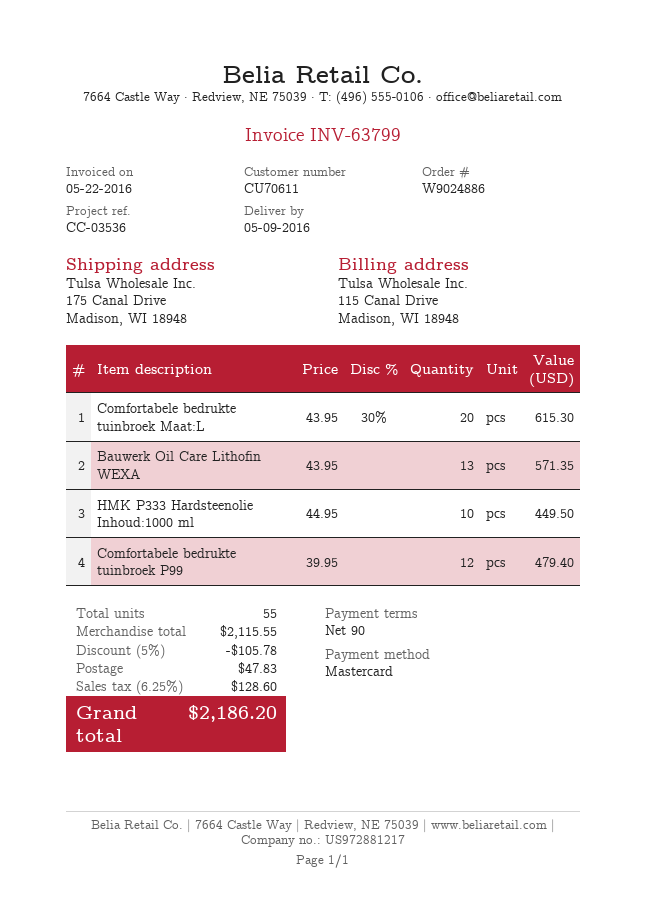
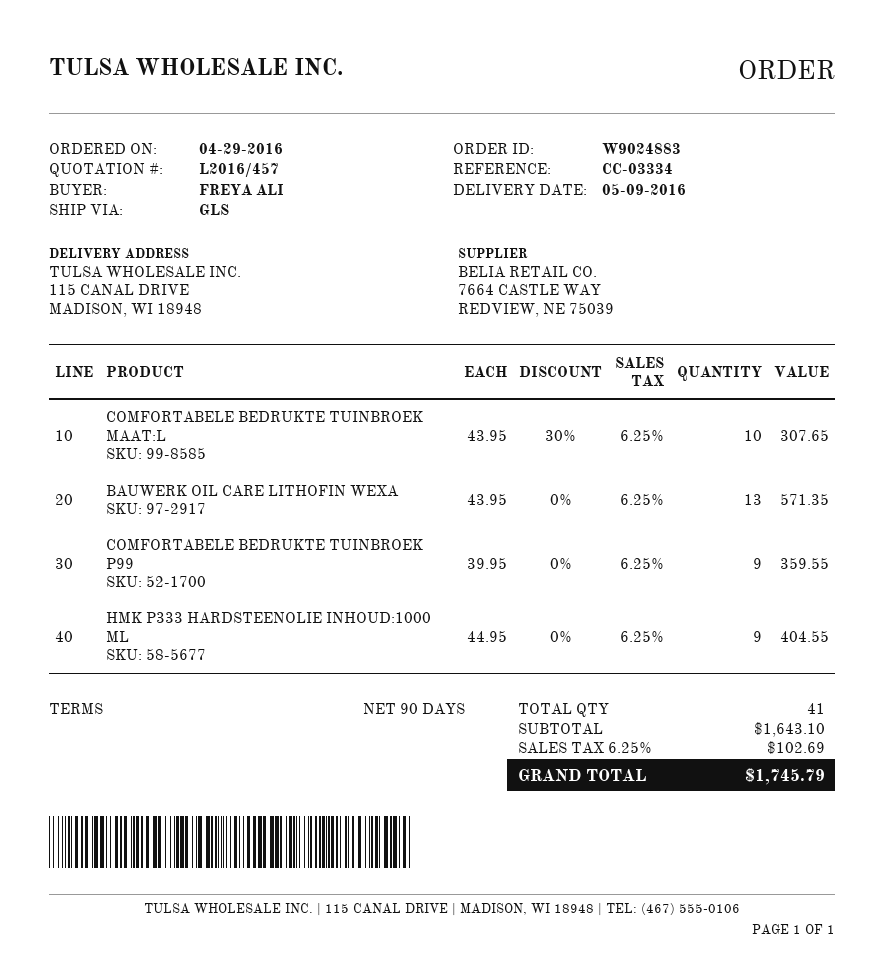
order number: W9024886 -> W9024883
reference: CC-03536 -> CC-03334
ship to: 175 Canal Drive, Madison, WI 18948 -> 115 CANAL DRIVE, MADISON, WI 18948
Comfortabele bedrukte tuinbroek Maat:L: 20 x 43.95 - 30% = 615.30 -> 10 x 43.95 - 30% = 307.65
HMK P333 Hardsteenolie Inhoud:1000 ml: 10 x 44.95 = 449.50 -> 9 x 44.95 = 404.55
Comfortabele bedrukte tuinbroek P99: 12 x 39.95 = 479.40 -> 9 x 39.95 = 359.55
total quantity: 55 -> 41
subtotal: 2115.55 -> 1643.10
discount: 5% = 105.78 -> none
shipping: 47.83 -> none
tax: 6.25% = 128.60 -> 6.25% = 102.69
total: 2186.20 -> 1745.79

